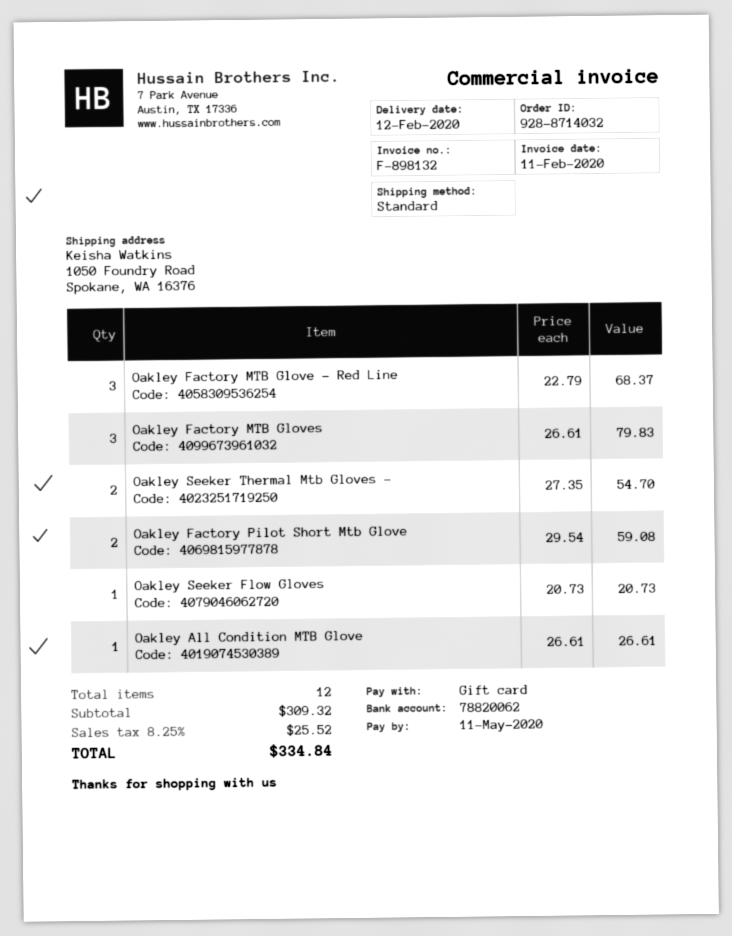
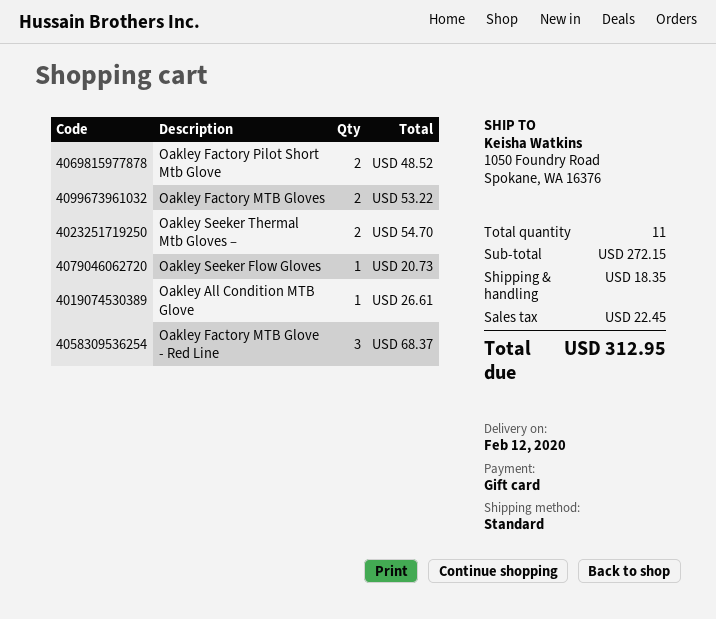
Oakley Factory MTB Gloves: 3 for 79.83 -> 2 for 53.22
Oakley Factory Pilot Short Mtb Glove: 2 for 59.08 -> 2 for 48.52
total quantity: 12 -> 11
subtotal: 309.32 -> 272.15
shipping: none -> 18.35
tax: 25.52 -> 22.45
total: 334.84 -> 312.95

